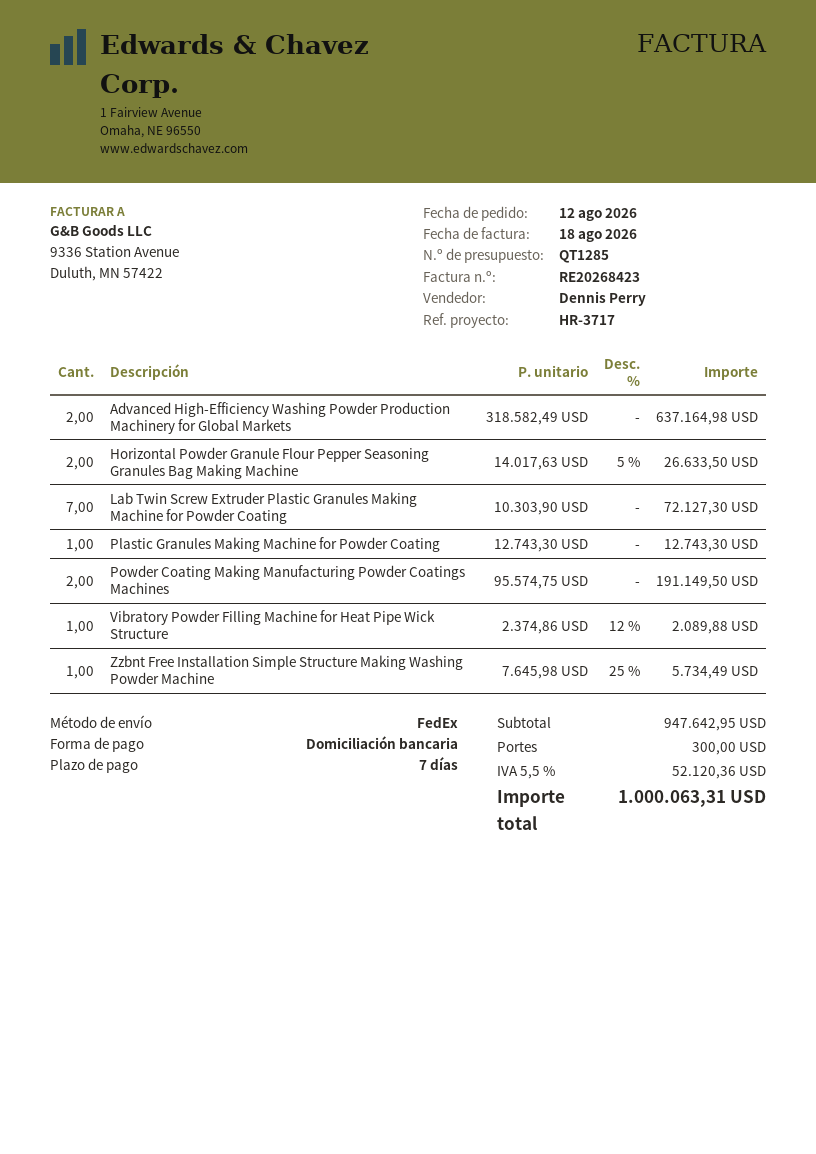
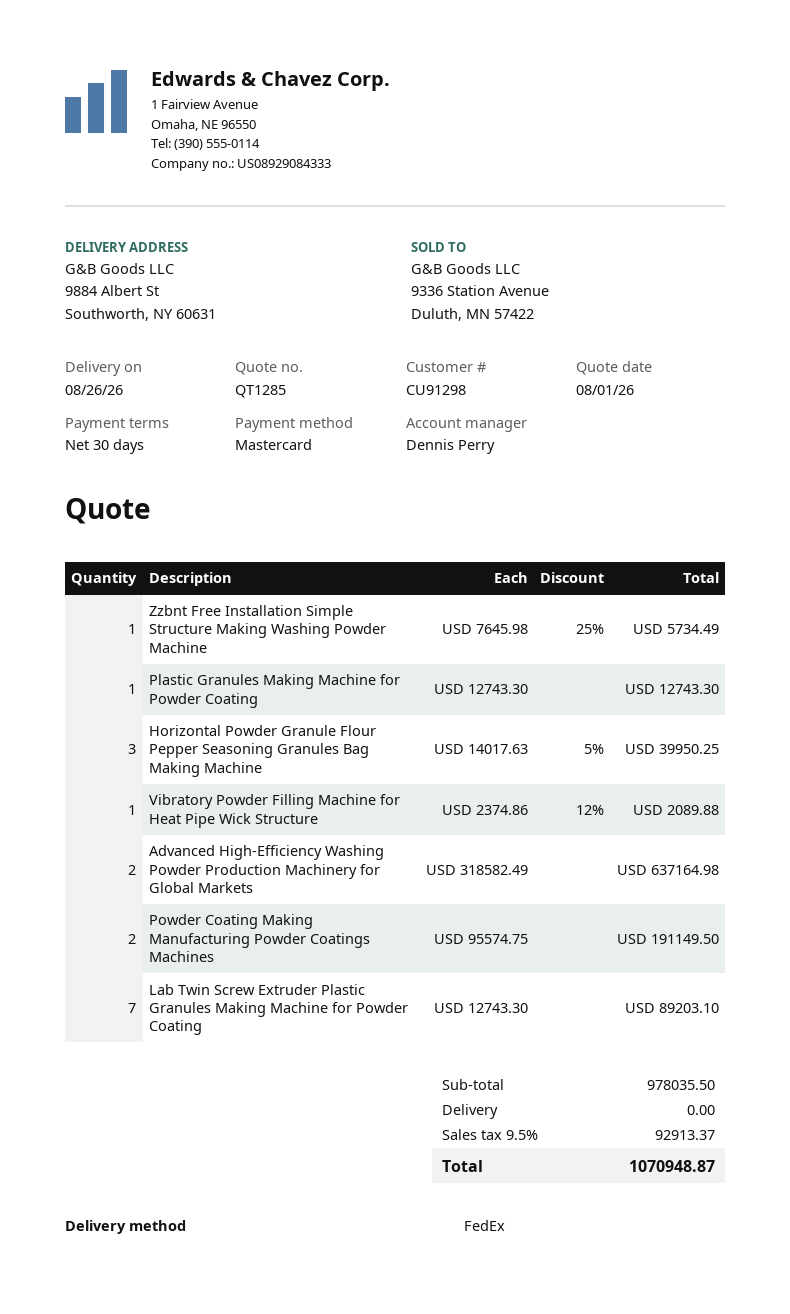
payment terms: 7 days -> 30 days
payment method: direct debit -> Mastercard
Horizontal Powder Granule Flour Pepper Seasoning Granules Bag Making Machine: 2 x 14017.63 - 5% = 26633.50 -> 3 x 14017.63 - 5% = 39950.25
Lab Twin Screw Extruder Plastic Granules Making Machine for Powder Coating: 7 x 10303.90 = 72127.30 -> 7 x 12743.30 = 89203.10
subtotal: 947642.95 -> 978035.50
shipping: 300.00 -> 0.00
tax: 5.5% = 52120.36 -> 9.5% = 92913.37
total: 1000063.31 -> 1070948.87

